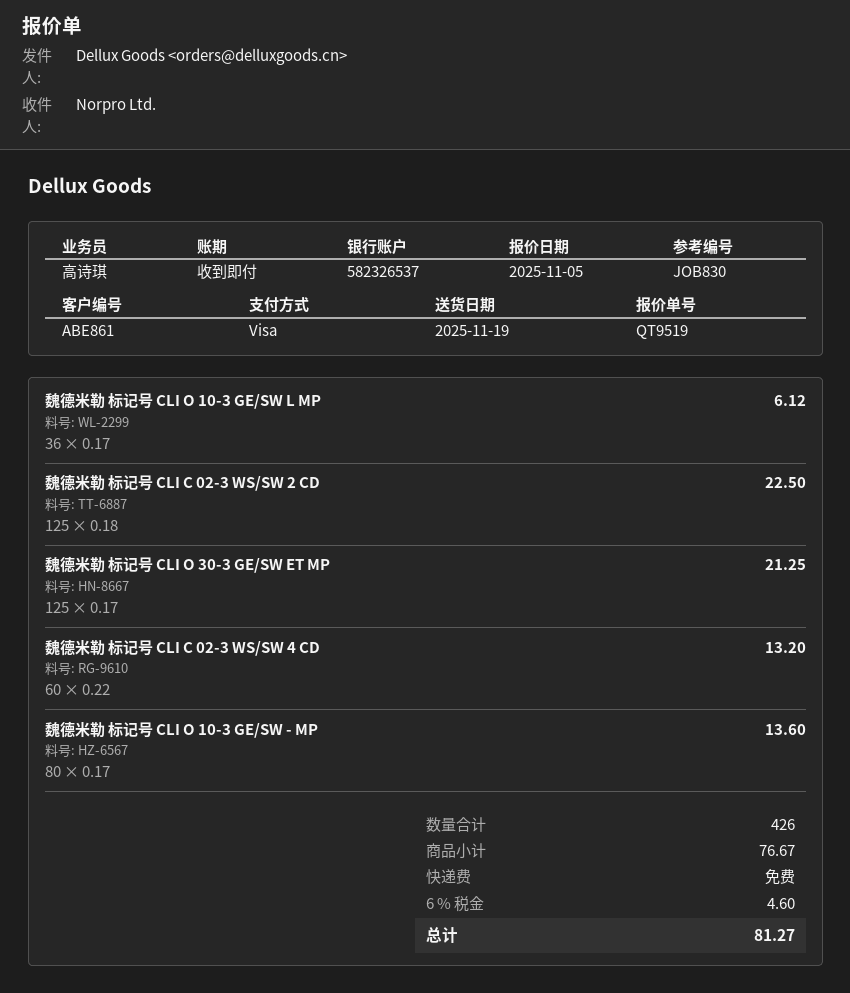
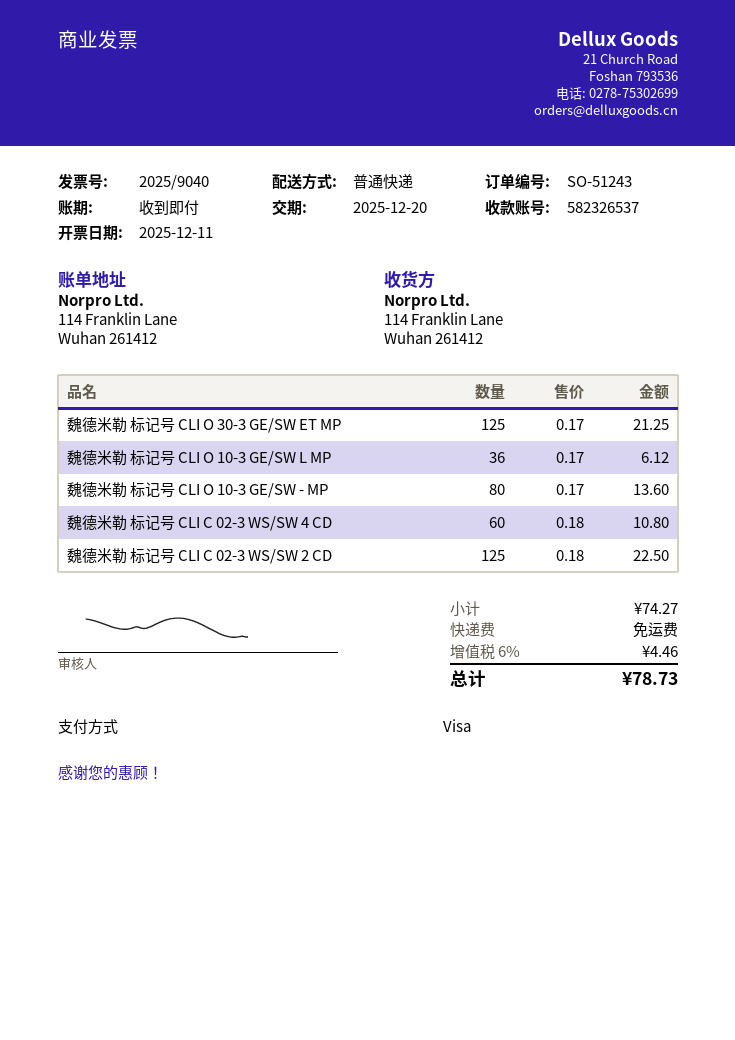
delivery date: 2025-11-19 -> 2025-12-20
魏德米勒 标记号 CLI C 02-3 WS/SW 4 CD: 60 x 0.22 = 13.20 -> 60 x 0.18 = 10.80
subtotal: 76.67 -> 74.27
tax: 6% = 4.60 -> 6% = 4.46
total: 81.27 -> 78.73

